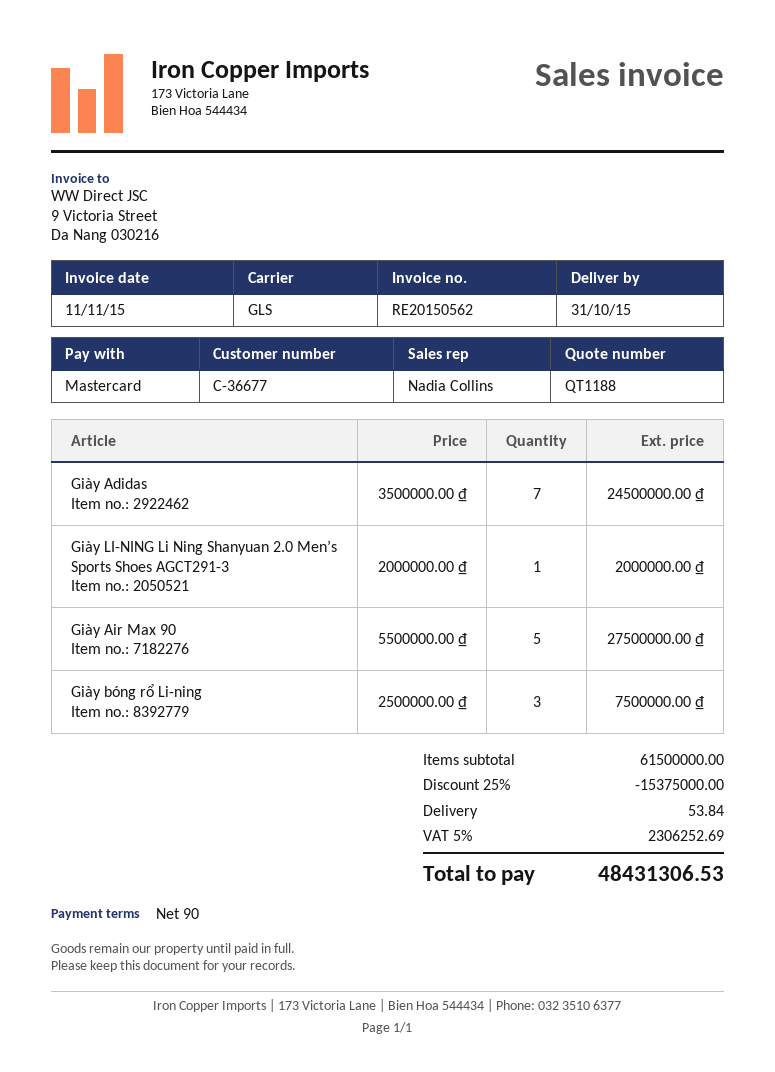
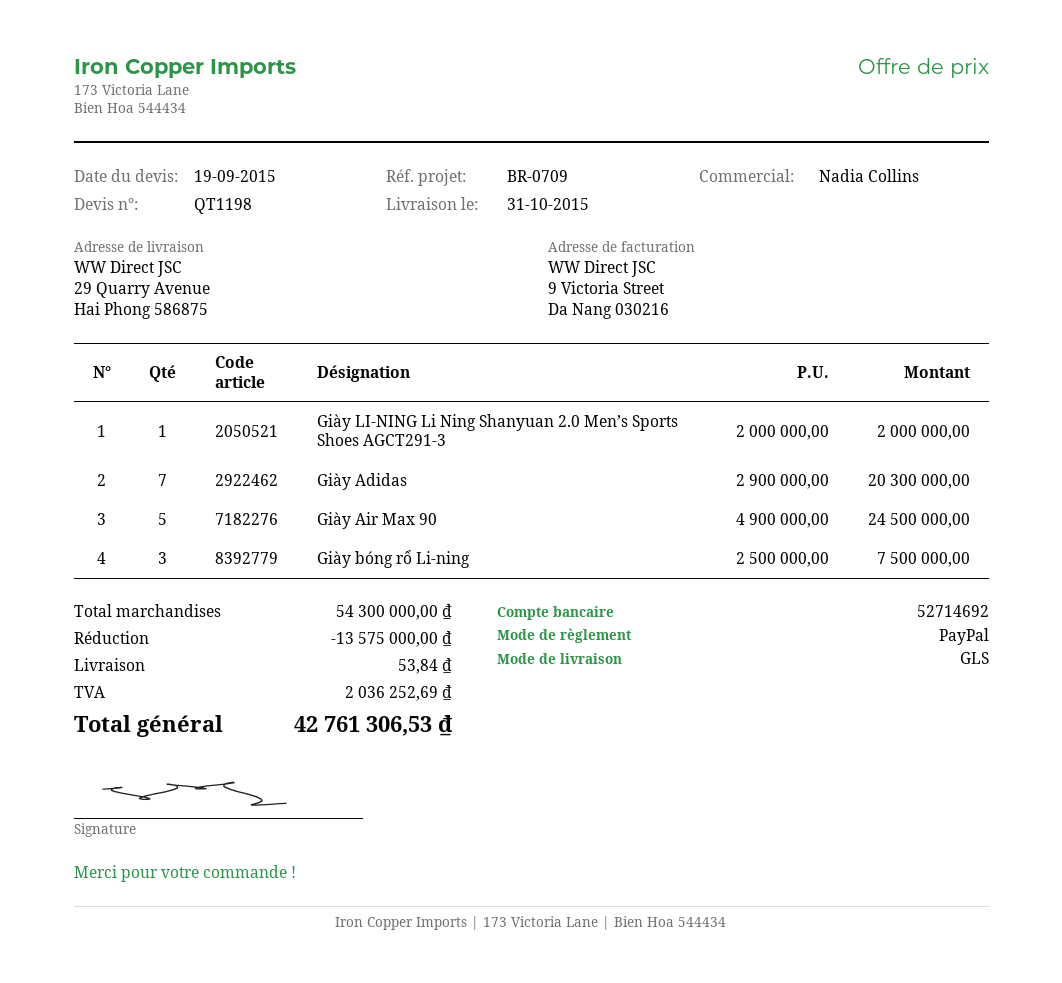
quote number: QT1188 -> QT1198
payment method: Mastercard -> PayPal
Giày Adidas: 7 x 3500000.00 = 24500000.00 -> 7 x 2900000.00 = 20300000.00
Giày Air Max 90: 5 x 5500000.00 = 27500000.00 -> 5 x 4900000.00 = 24500000.00
subtotal: 61500000.00 -> 54300000.00
discount: 15375000.00 -> 13575000.00
tax: 2306252.69 -> 2036252.69
total: 48431306.53 -> 42761306.53

